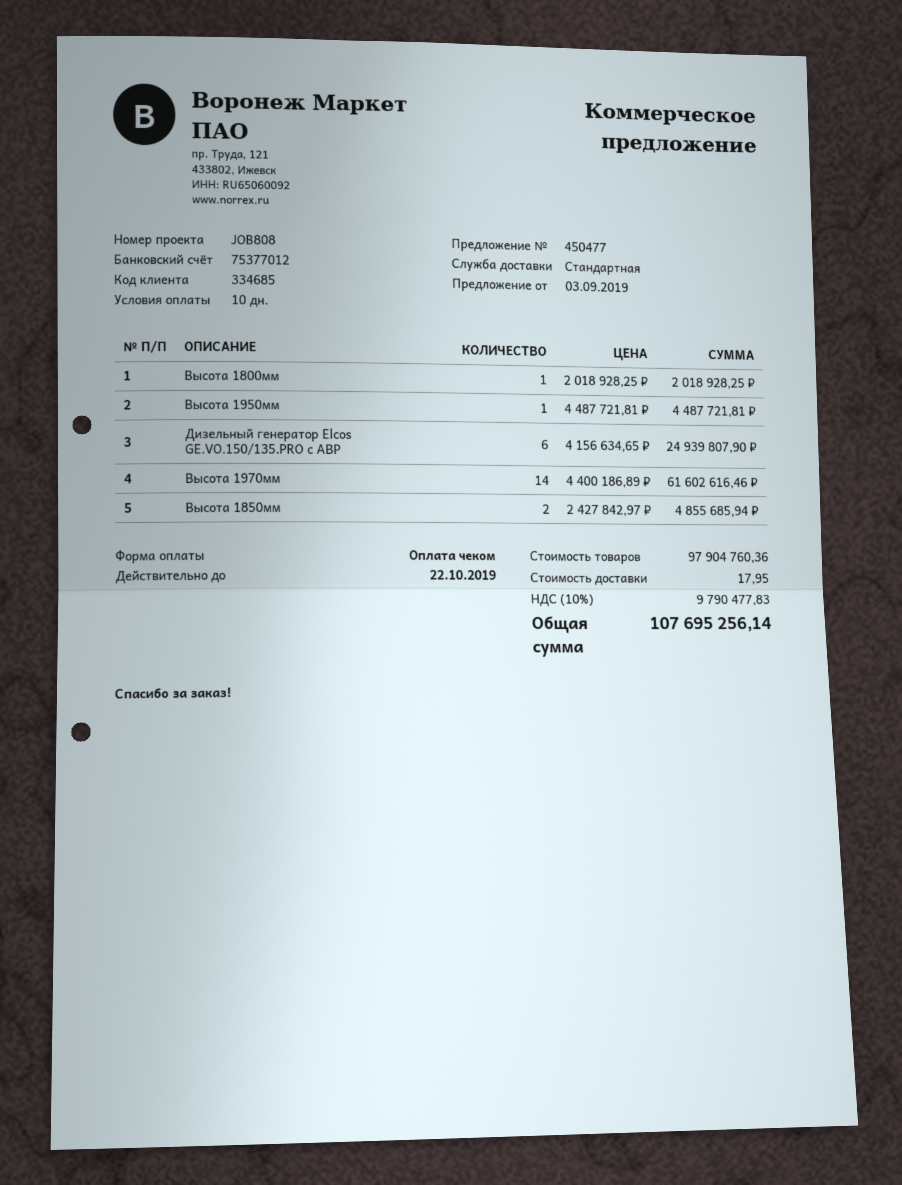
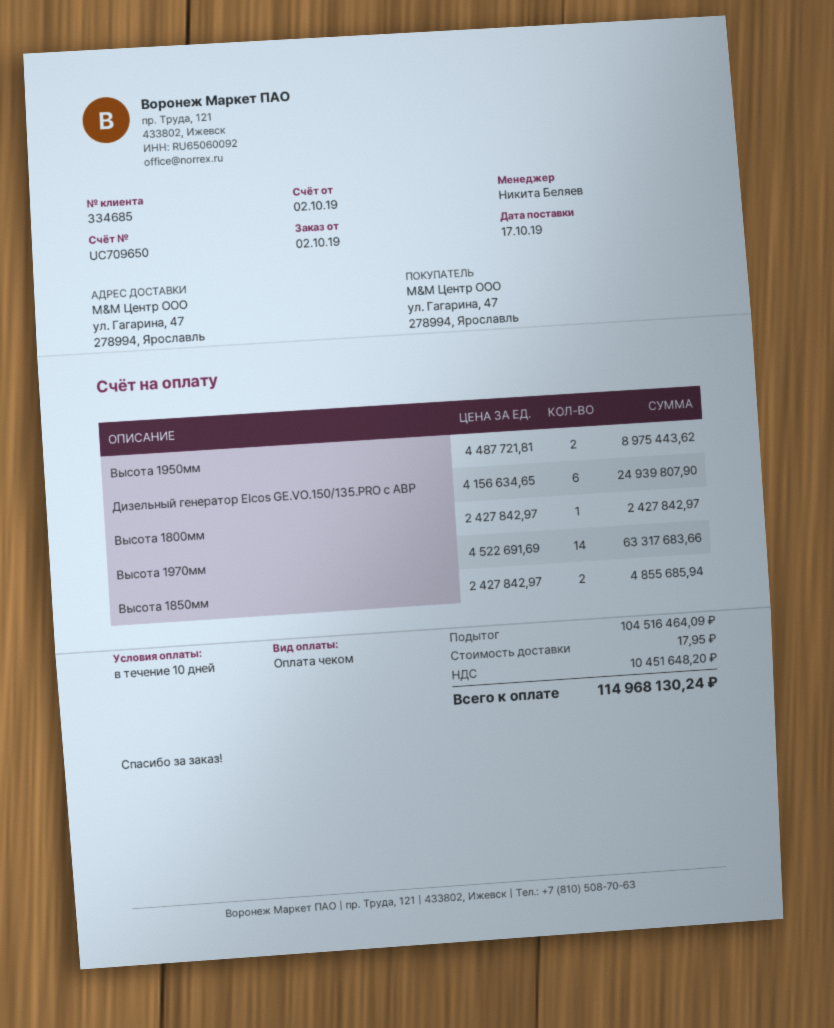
Высота 1800мм: 1 x 2018928.25 = 2018928.25 -> 1 x 2427842.97 = 2427842.97
Высота 1950мм: 1 x 4487721.81 = 4487721.81 -> 2 x 4487721.81 = 8975443.62
Высота 1970мм: 14 x 4400186.89 = 61602616.46 -> 14 x 4522691.69 = 63317683.66
subtotal: 97904760.36 -> 104516464.09
tax: 9790477.83 -> 10451648.20
total: 107695256.14 -> 114968130.24

